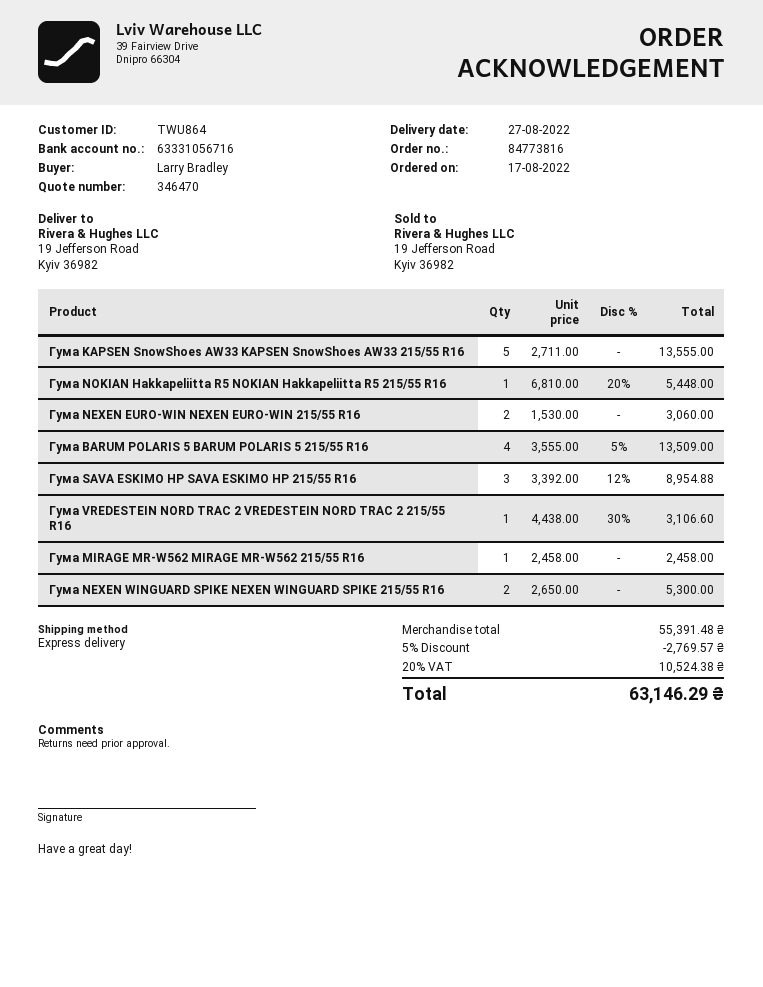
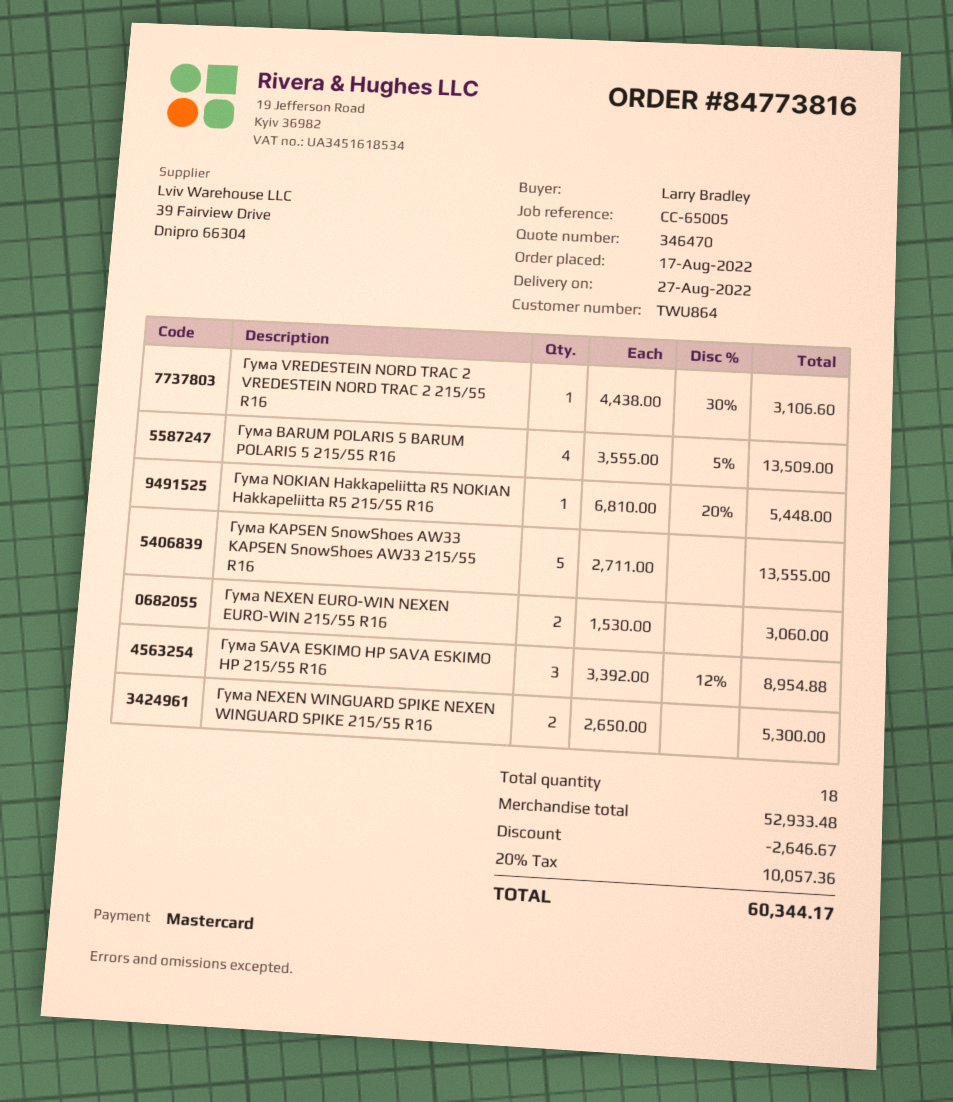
Гума MIRAGE MR-W562 MIRAGE MR-W562 215/55 R16: 1 x 2458.00 = 2458.00 -> none
subtotal: 55391.48 -> 52933.48
discount: 2769.57 -> 2646.67
tax: 20% = 10524.38 -> 20% = 10057.36
total: 63146.29 -> 60344.17

